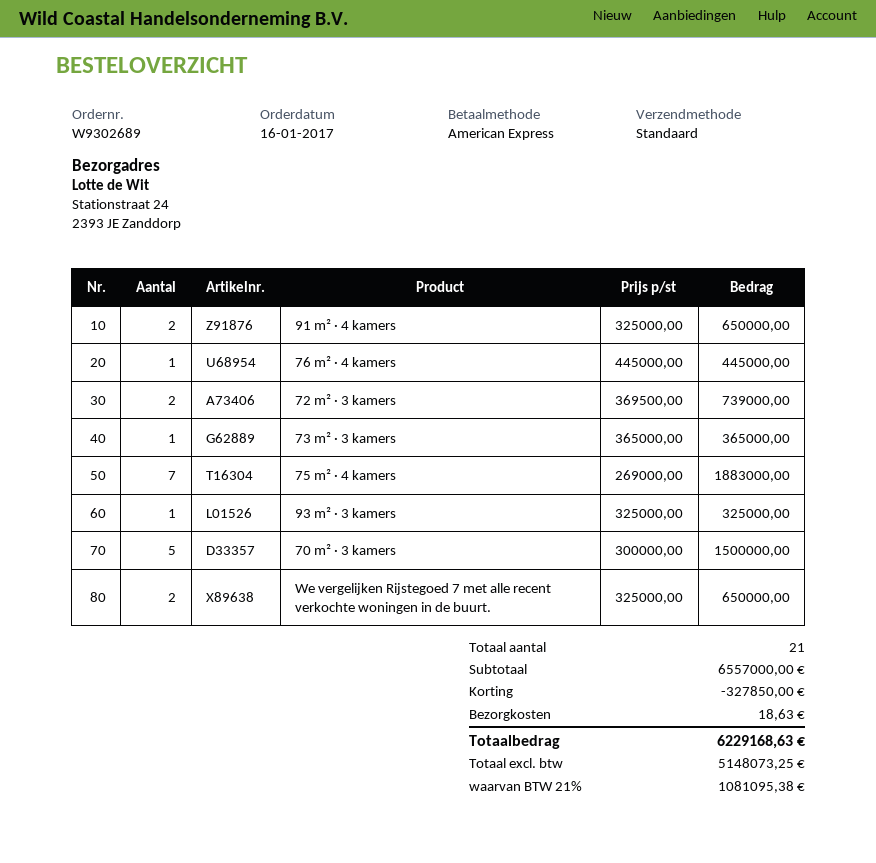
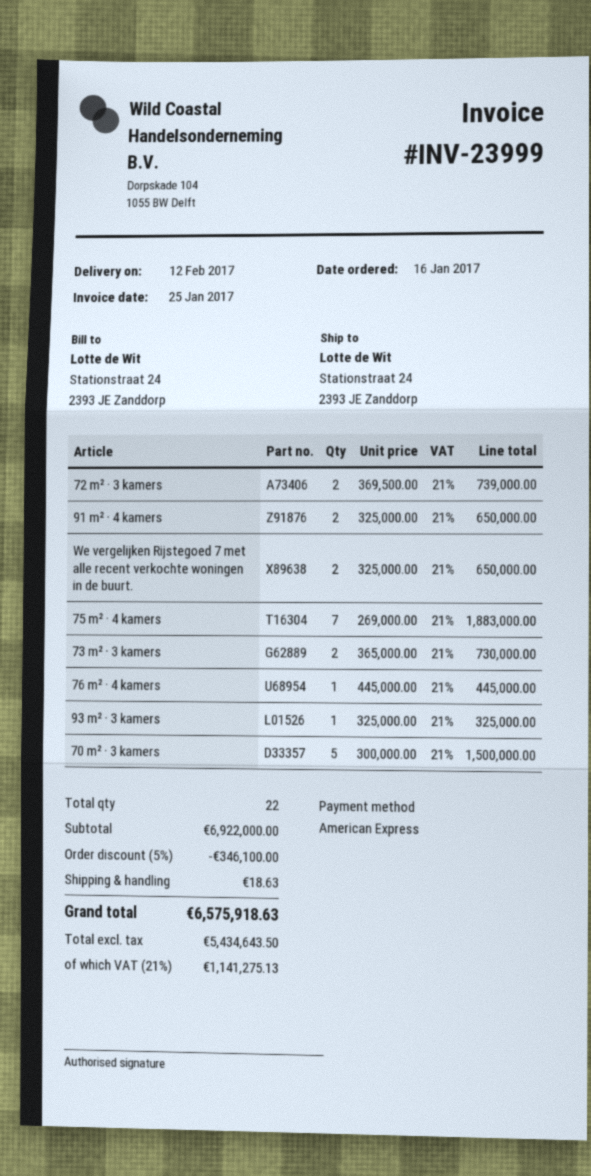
73 m² · 3 kamers: 1 x 365000.00 = 365000.00 -> 2 x 365000.00 = 730000.00
total quantity: 21 -> 22
subtotal: 6557000.00 -> 6922000.00
discount: 327850.00 -> 346100.00
net: 5148073.25 -> 5434643.50
tax: 21% = 1081095.38 -> 21% = 1141275.13
total: 6229168.63 -> 6575918.63

